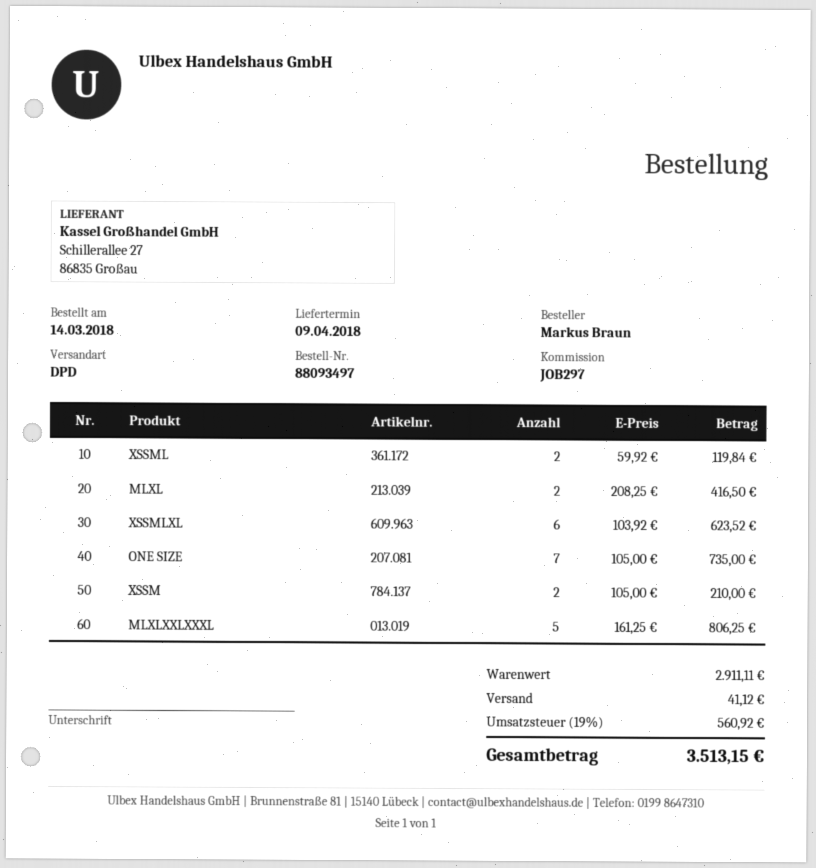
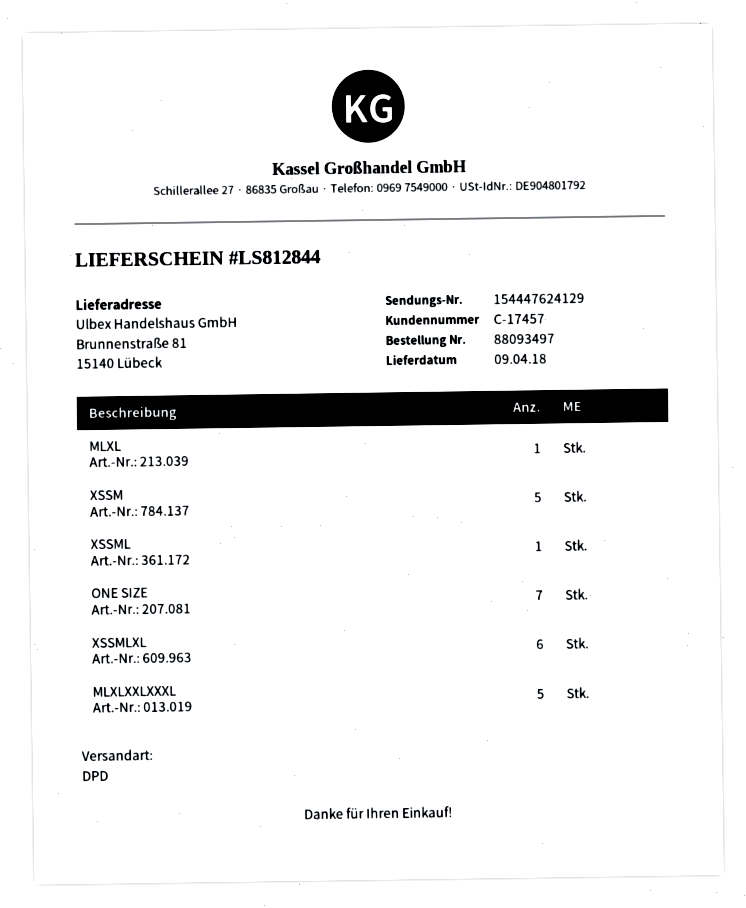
XSSML: 2 -> 1
MLXL: 2 -> 1
XSSM: 2 -> 5

